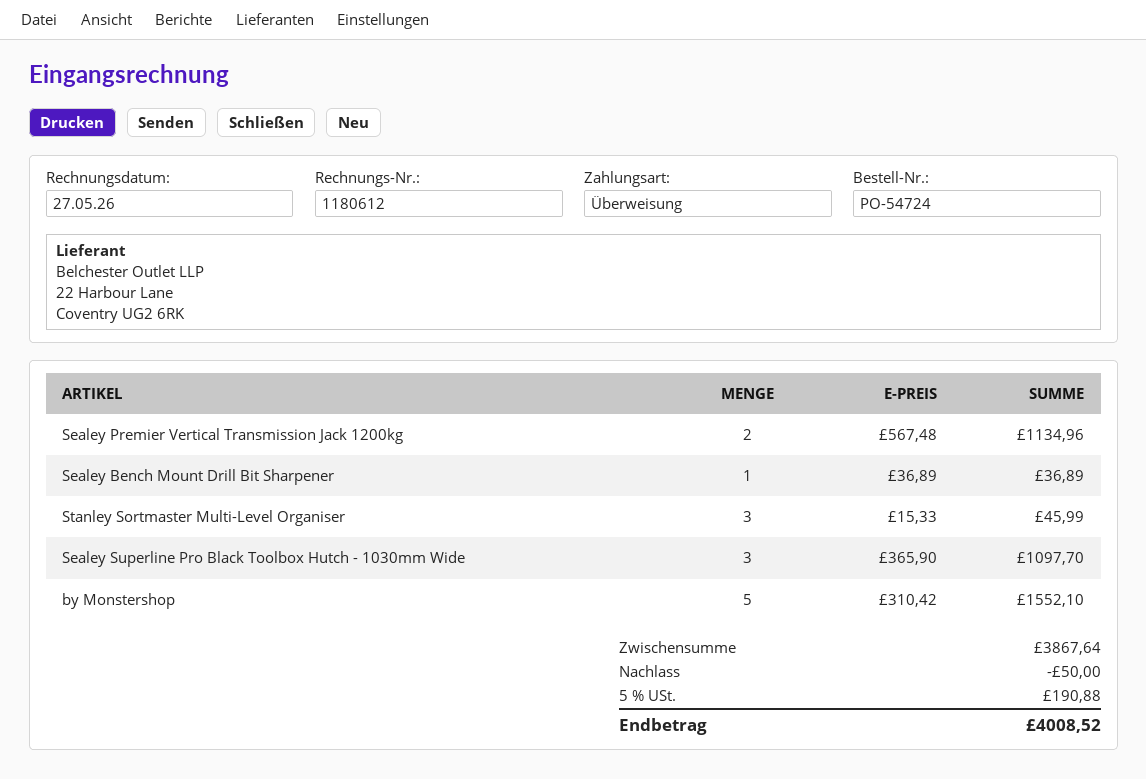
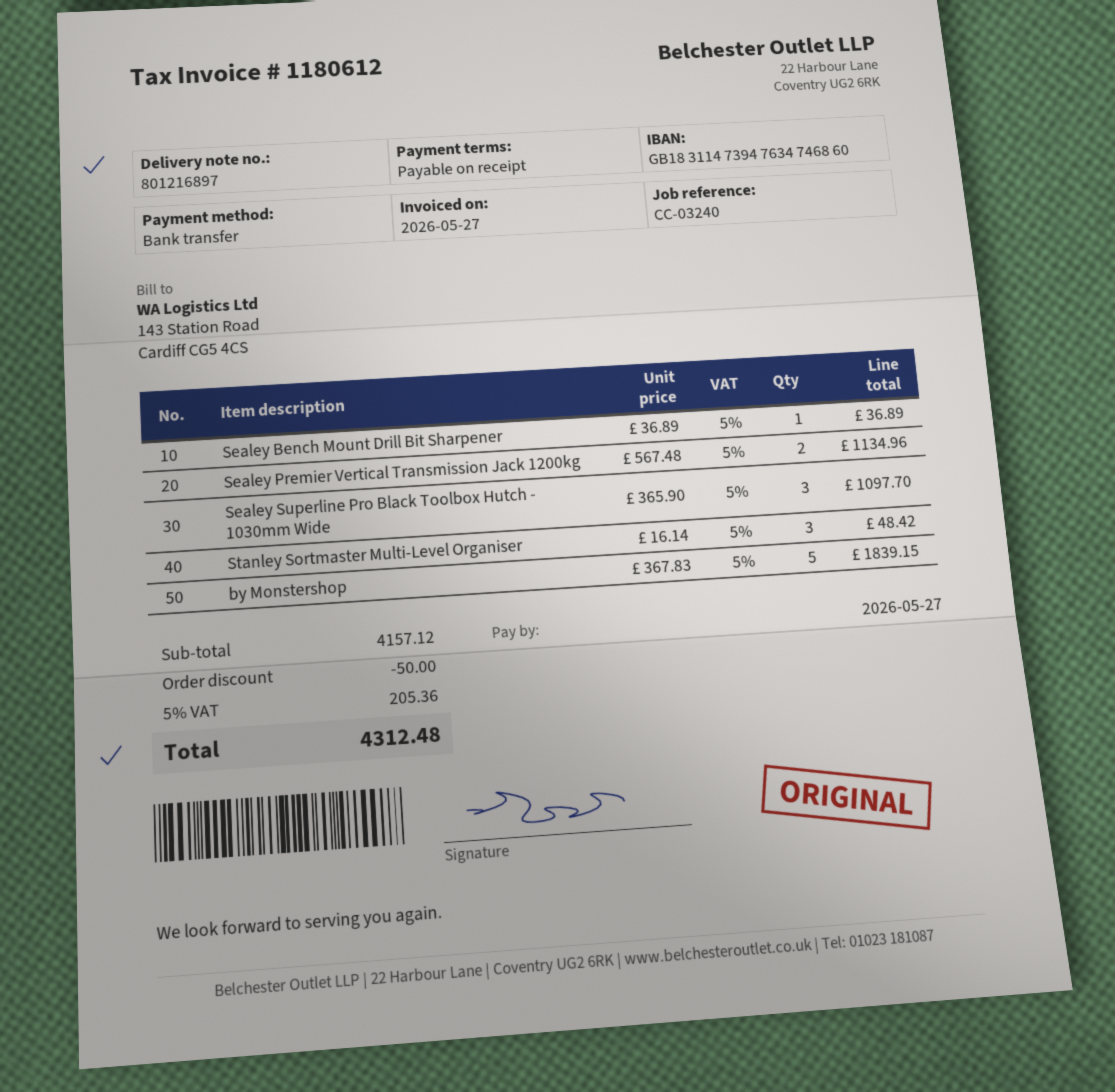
Stanley Sortmaster Multi-Level Organiser: 3 x 15.33 = 45.99 -> 3 x 16.14 = 48.42
by Monstershop: 5 x 310.42 = 1552.10 -> 5 x 367.83 = 1839.15
subtotal: 3867.64 -> 4157.12
tax: 5% = 190.88 -> 5% = 205.36
total: 4008.52 -> 4312.48

